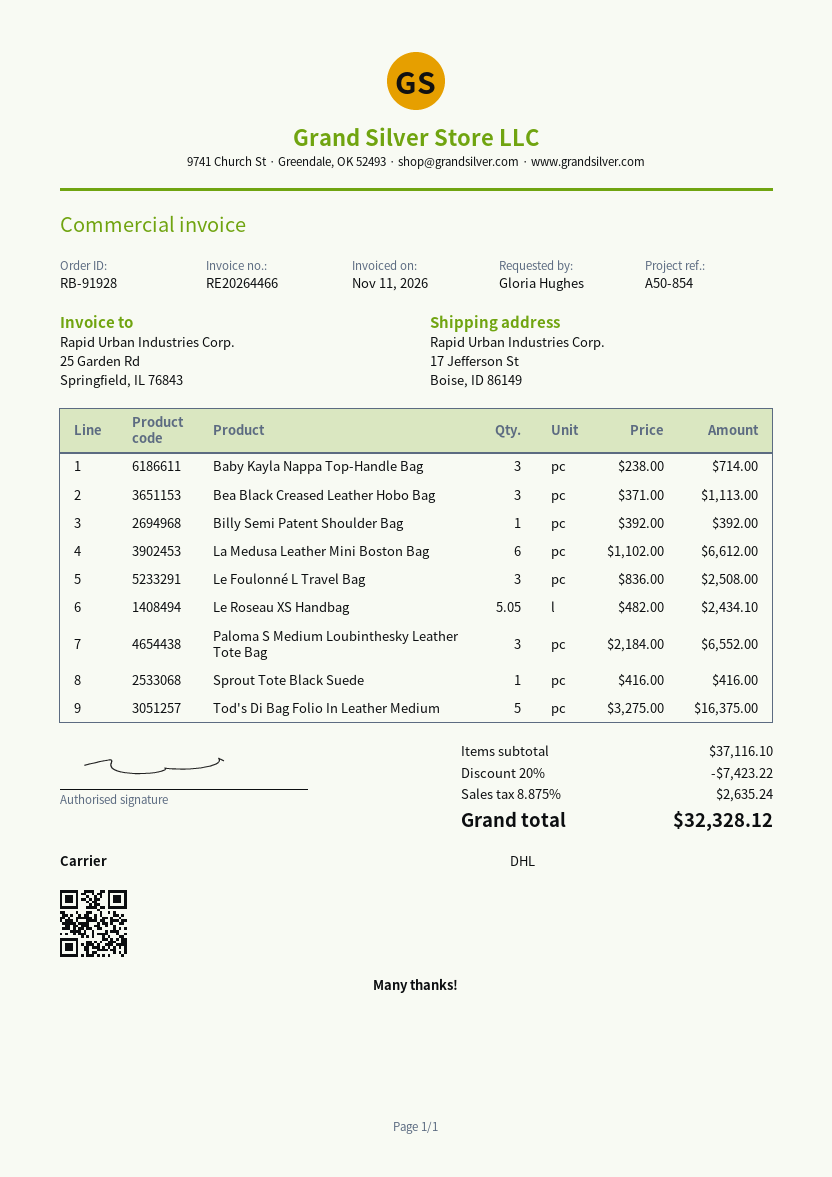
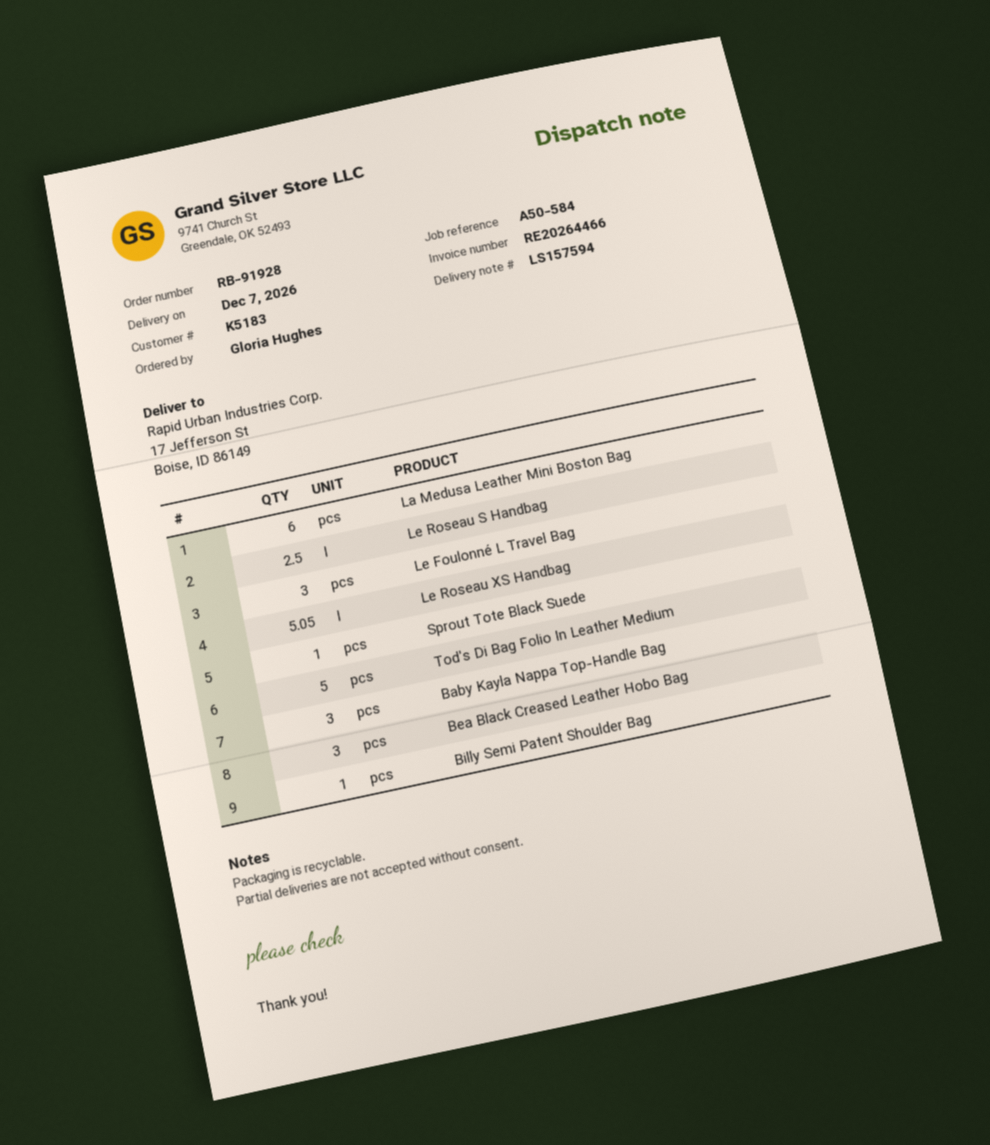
reference: A50-854 -> A50-584
Paloma S Medium Loubinthesky Leather Tote Bag: 3 -> none
Le Roseau S Handbag: none -> 2.5

